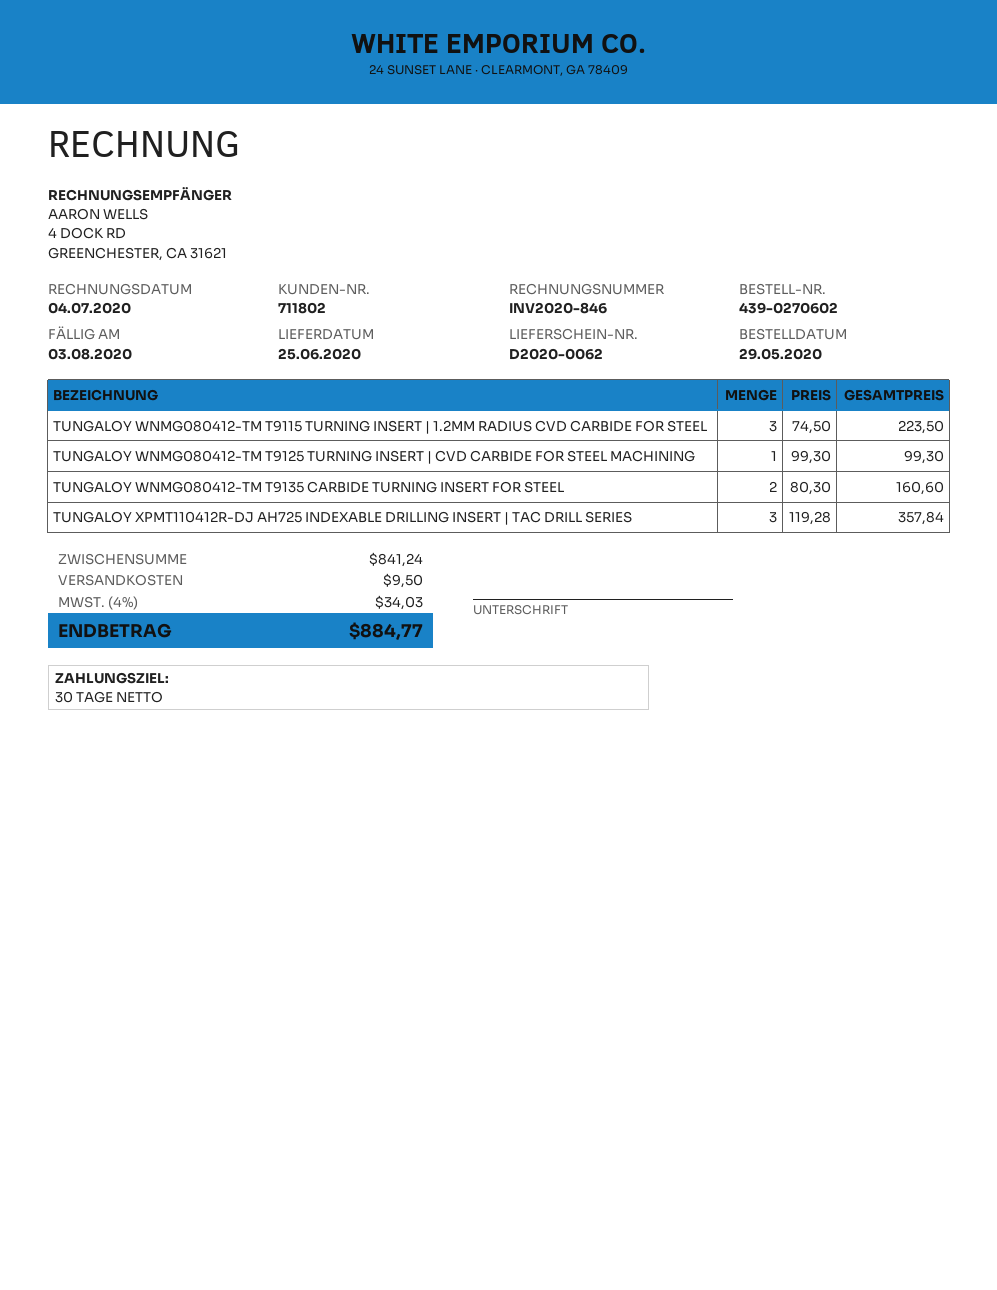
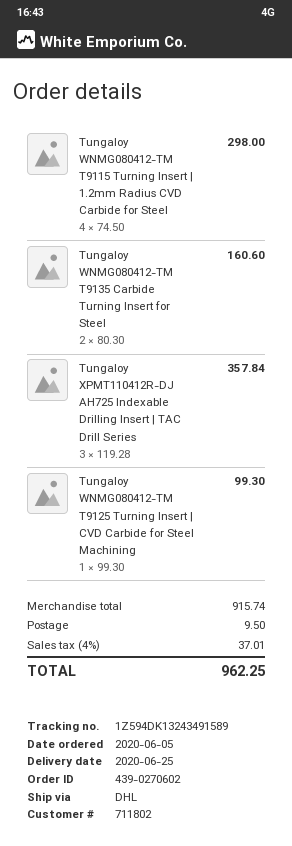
order date: 2020-05-29 -> 2020-06-05
TUNGALOY WNMG080412-TM T9115 TURNING INSERT | 1.2MM RADIUS CVD CARBIDE FOR STEEL: 3 x 74.50 = 223.50 -> 4 x 74.50 = 298.00
subtotal: 841.24 -> 915.74
tax: 4% = 34.03 -> 4% = 37.01
total: 884.77 -> 962.25

